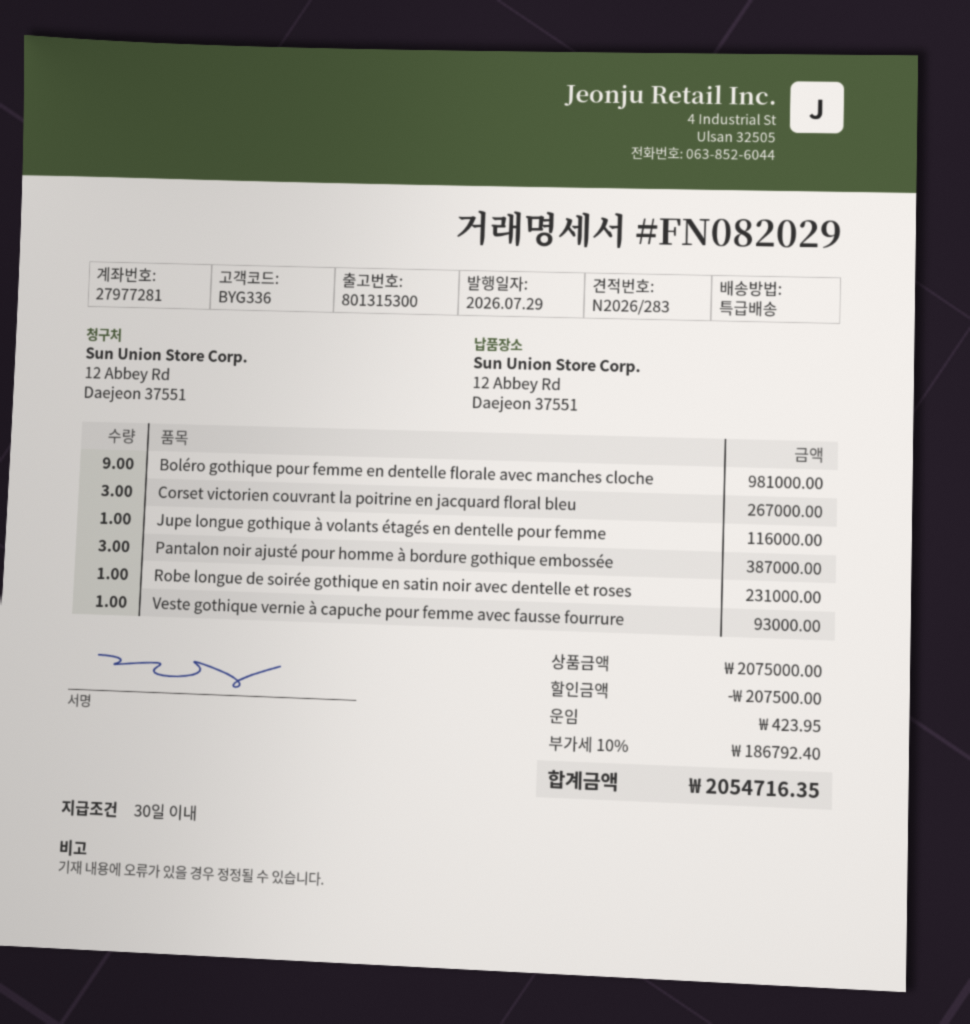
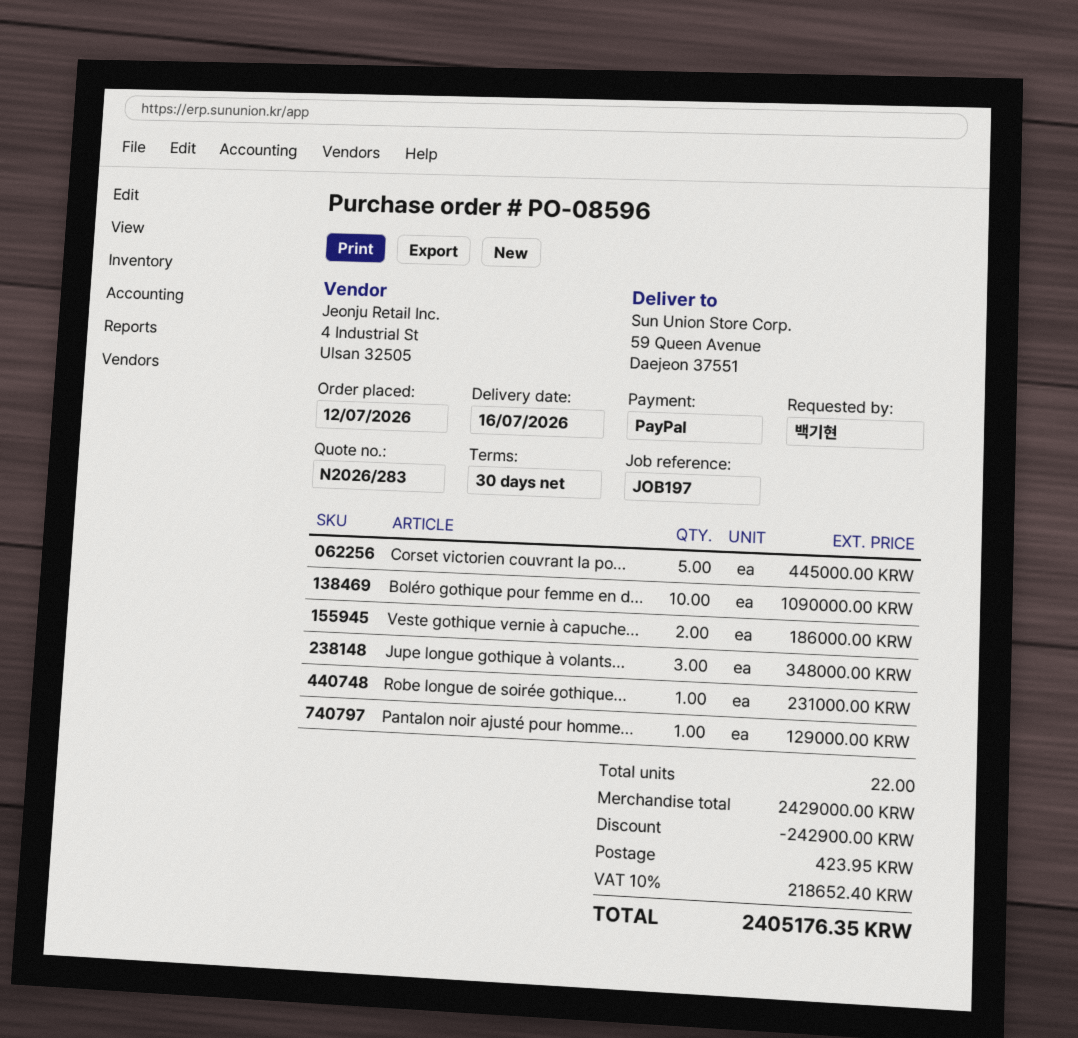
ship to: 12 Abbey Rd, Daejeon 37551 -> 59 Queen Avenue, Daejeon 37551
Boléro gothique pour femme en dentelle florale avec manches cloche: 9 for 981000.00 -> 10 for 1090000.00
Corset victorien couvrant la poitrine en jacquard floral bleu: 3 for 267000.00 -> 5 for 445000.00
Jupe longue gothique à volants étagés en dentelle pour femme: 1 for 116000.00 -> 3 for 348000.00
Pantalon noir ajusté pour homme à bordure gothique embossée: 3 for 387000.00 -> 1 for 129000.00
Veste gothique vernie à capuche pour femme avec fausse fourrure: 1 for 93000.00 -> 2 for 186000.00
subtotal: 2075000.00 -> 2429000.00
discount: 207500.00 -> 242900.00
tax: 10% = 186792.40 -> 10% = 218652.40
total: 2054716.35 -> 2405176.35

